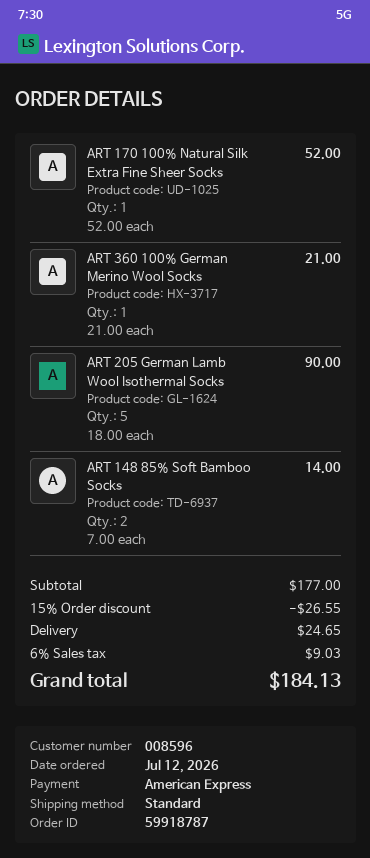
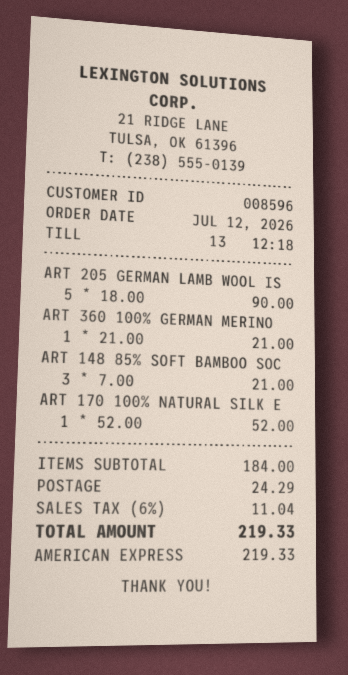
ART 148 85% Soft Bamboo Socks: 2 x 7.00 = 14.00 -> 3 x 7.00 = 21.00
subtotal: 177.00 -> 184.00
discount: 15% = 26.55 -> none
shipping: 24.65 -> 24.29
tax: 6% = 9.03 -> 6% = 11.04
total: 184.13 -> 219.33

